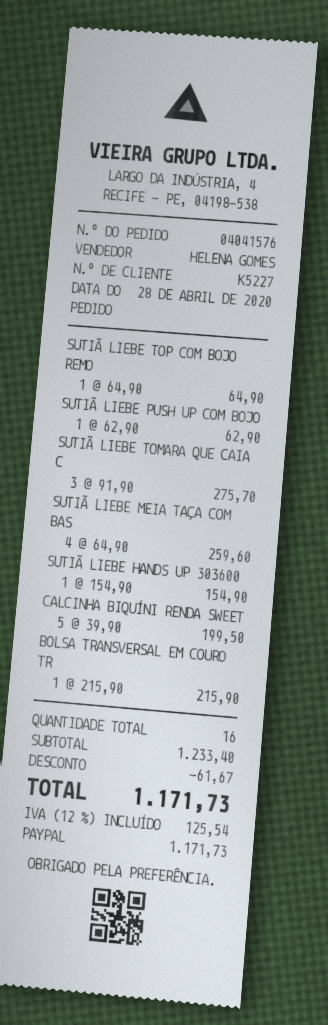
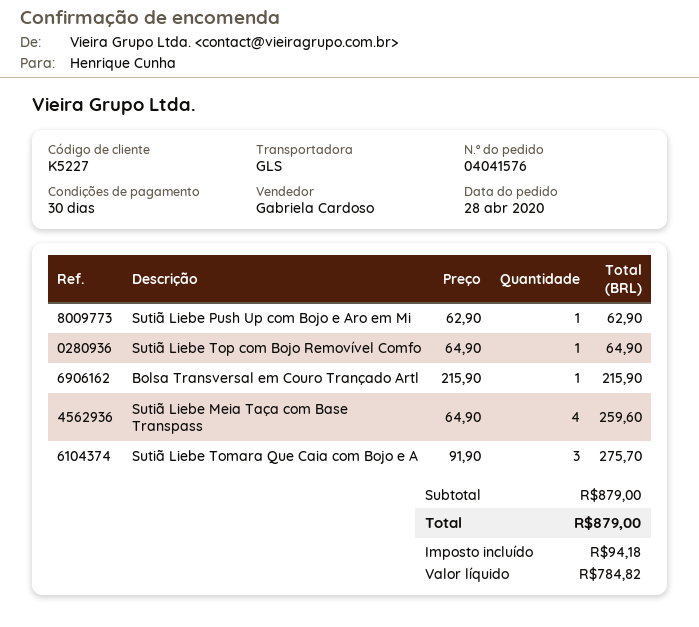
sales rep: HELENA GOMES -> Gabriela Cardoso
SUTIÃ LIEBE HANDS UP 303600: 1 x 154.90 = 154.90 -> none
CALCINHA BIQUÍNI RENDA SWEET: 5 x 39.90 = 199.50 -> none
subtotal: 1233.40 -> 879.00
discount: 61.67 -> none
tax: 125.54 -> 94.18
total: 1171.73 -> 879.00

